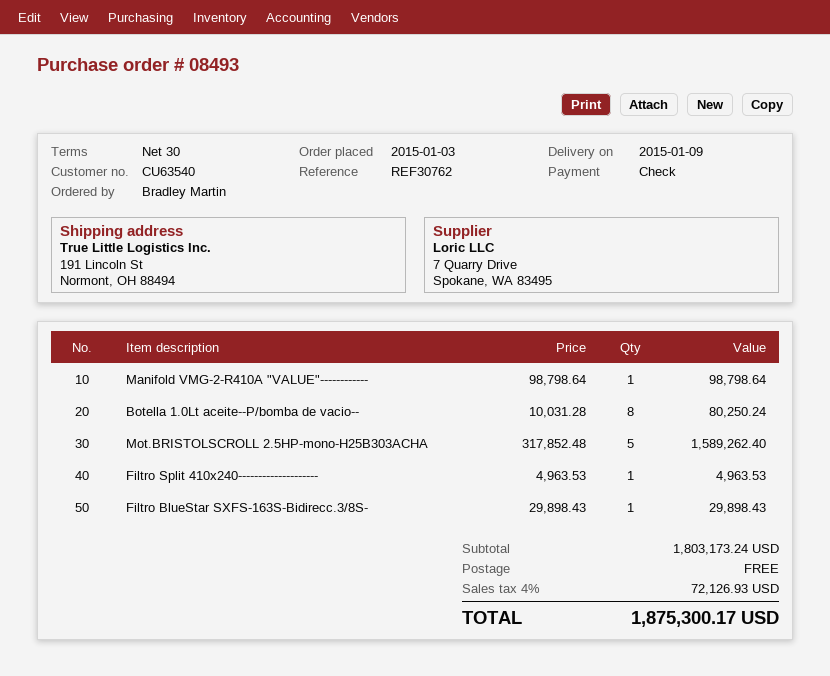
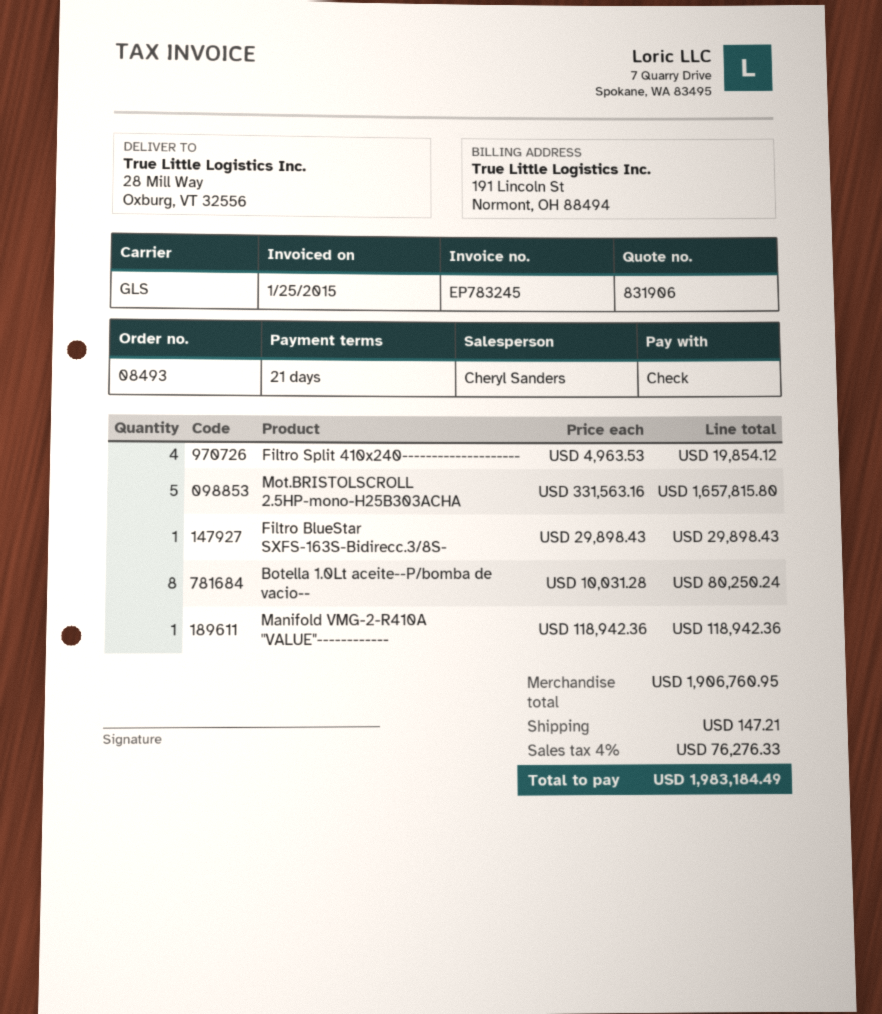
payment terms: 30 days -> 21 days
ship to: 191 Lincoln St, Normont, OH 88494 -> 28 Mill Way, Oxburg, VT 32556
Manifold VMG-2-R410A "VALUE"------------: 1 x 98798.64 = 98798.64 -> 1 x 118942.36 = 118942.36
Mot.BRISTOLSCROLL 2.5HP-mono-H25B303ACHA: 5 x 317852.48 = 1589262.40 -> 5 x 331563.16 = 1657815.80
Filtro Split 410x240--------------------: 1 x 4963.53 = 4963.53 -> 4 x 4963.53 = 19854.12
subtotal: 1803173.24 -> 1906760.95
shipping: 0.00 -> 147.21
tax: 4% = 72126.93 -> 4% = 76276.33
total: 1875300.17 -> 1983184.49

